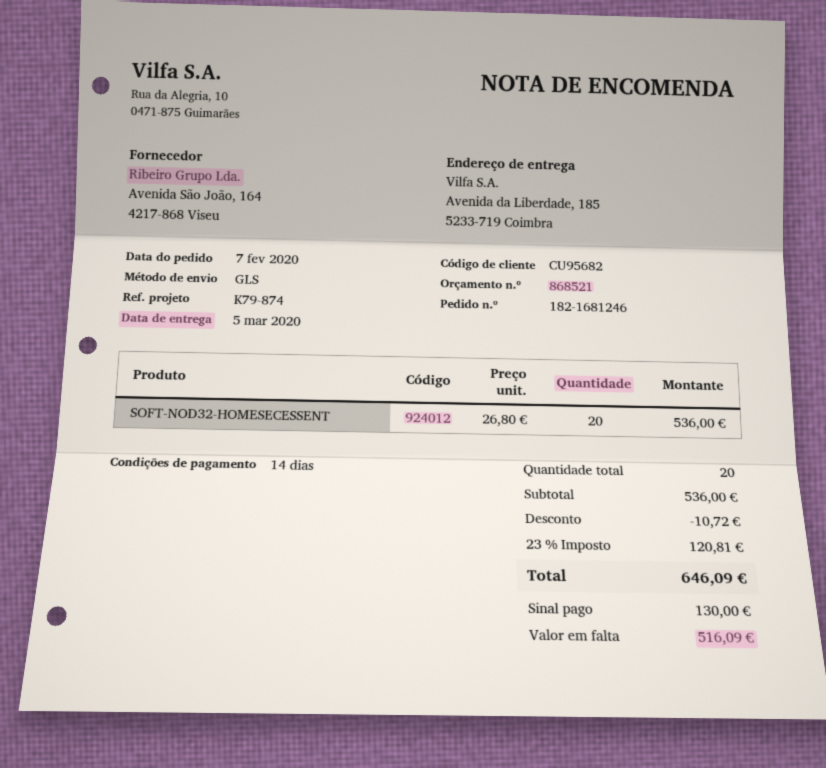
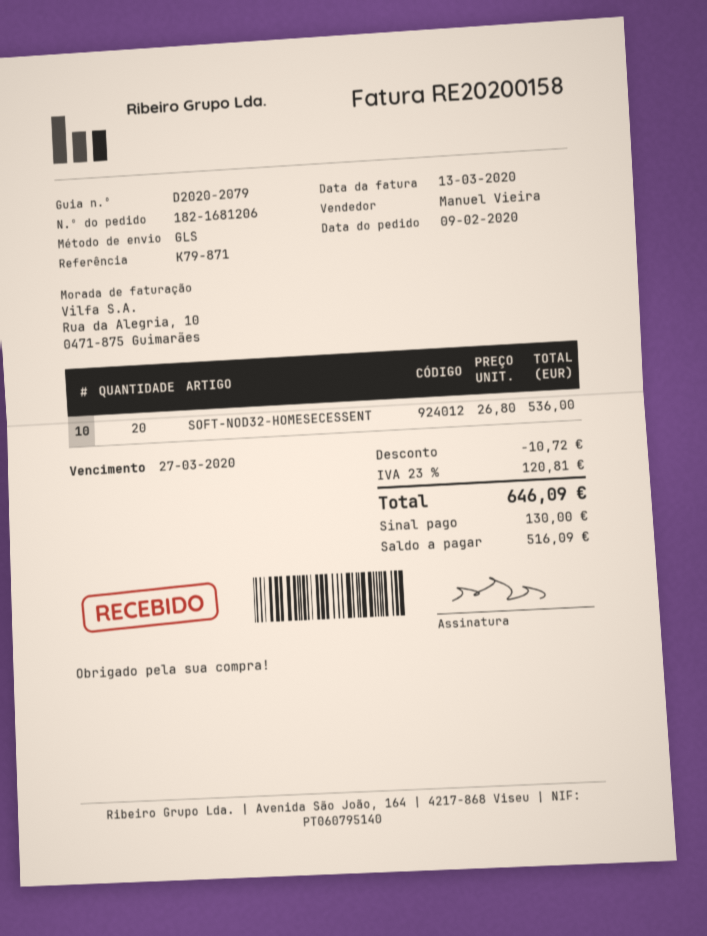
order number: 182-1681246 -> 182-1681206
order date: 2020-02-07 -> 2020-02-09
reference: K79-874 -> K79-871

